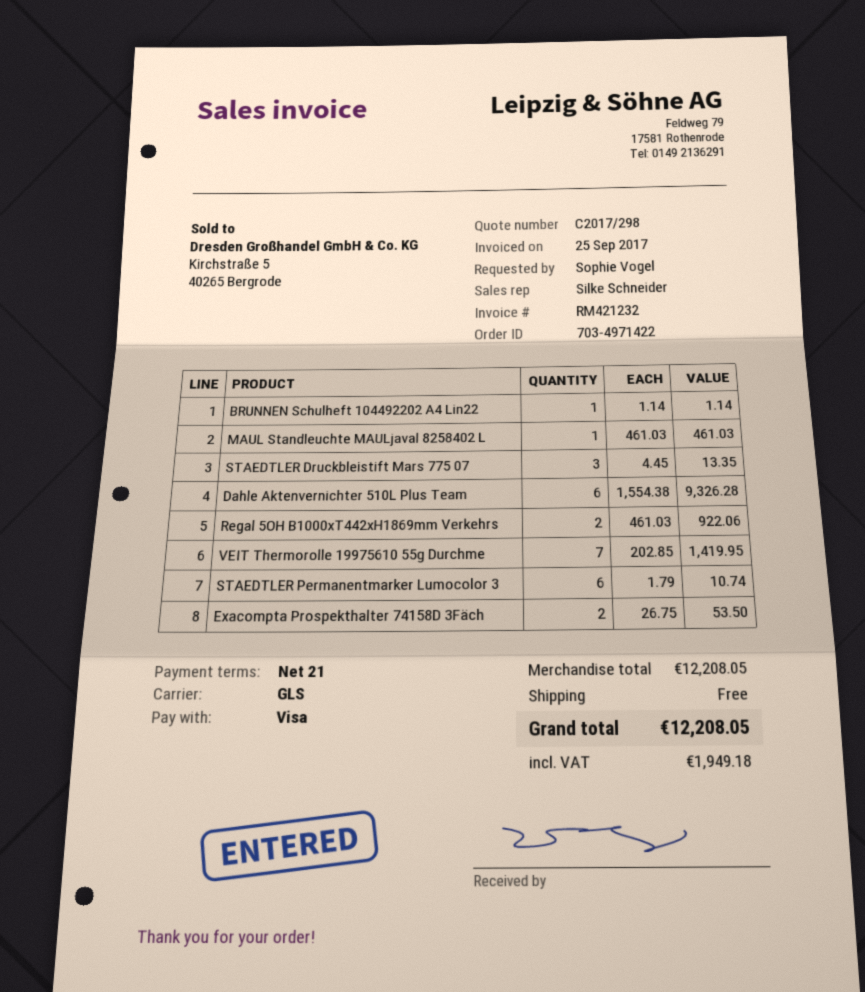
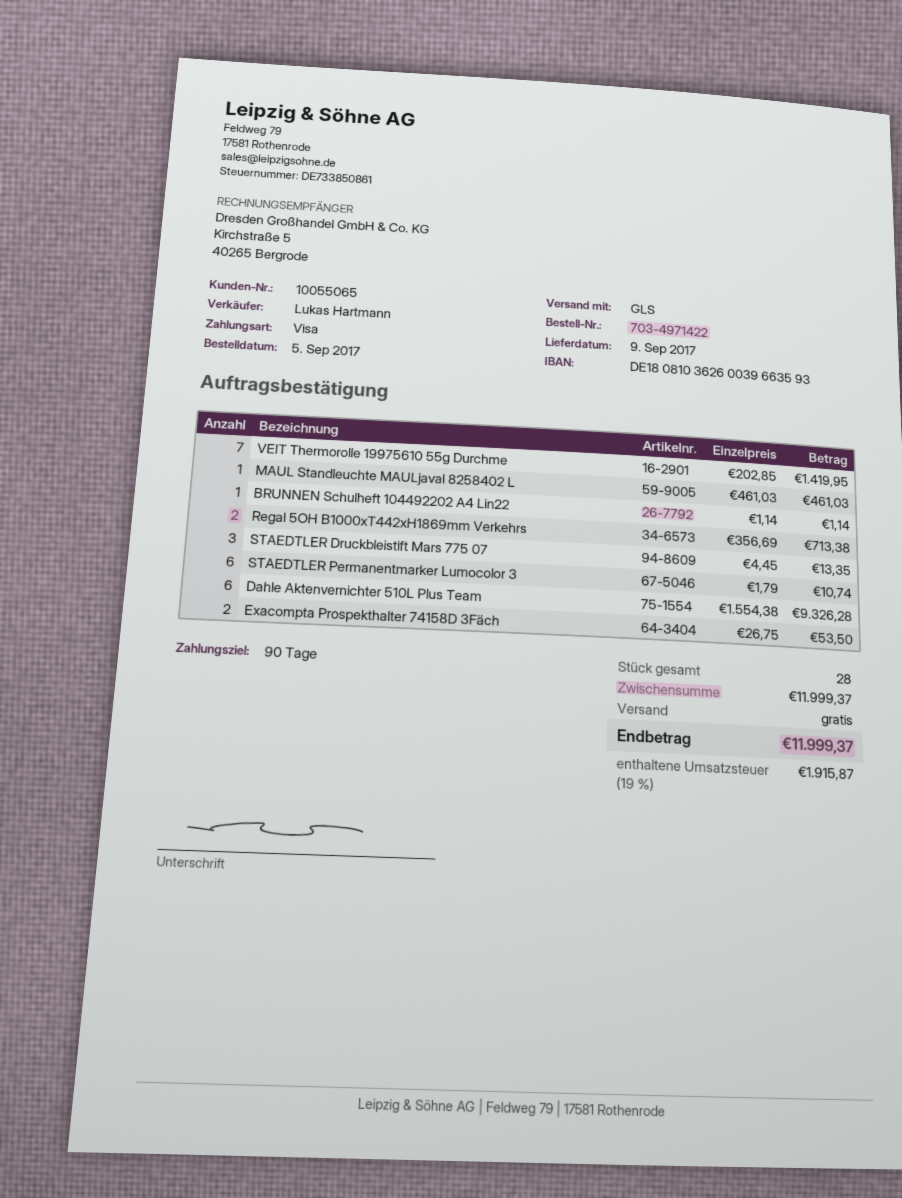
payment terms: 21 days -> 90 days
sales rep: Silke Schneider -> Lukas Hartmann
Regal 5OH B1000xT442xH1869mm Verkehrs: 2 x 461.03 = 922.06 -> 2 x 356.69 = 713.38
subtotal: 12208.05 -> 11999.37
tax: 1949.18 -> 1915.87
total: 12208.05 -> 11999.37

